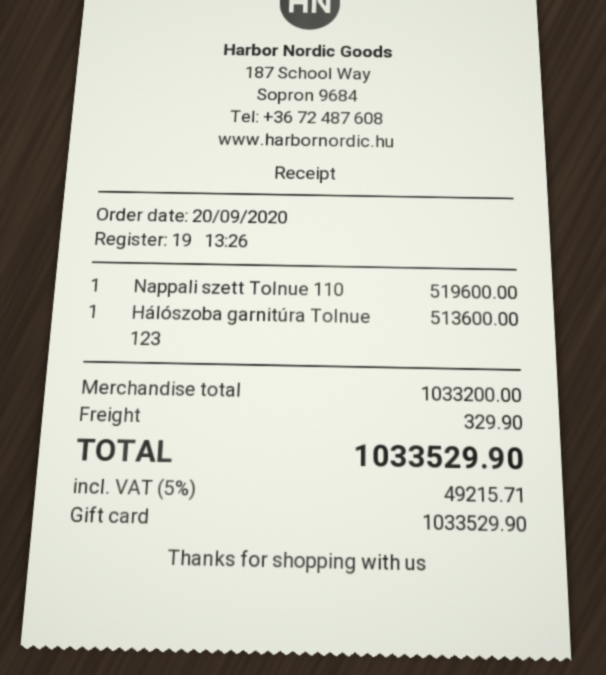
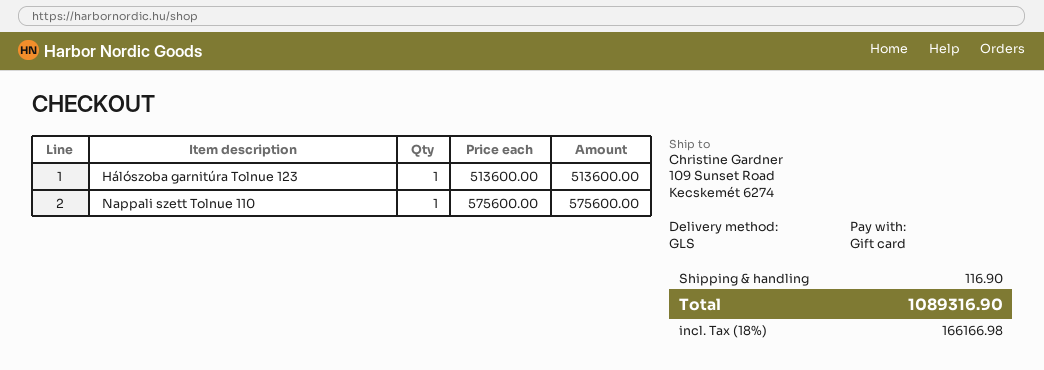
Nappali szett Tolnue 110: 1 x 519600.00 = 519600.00 -> 1 x 575600.00 = 575600.00
shipping: 329.90 -> 116.90
tax: 5% = 49215.71 -> 18% = 166166.98
total: 1033529.90 -> 1089316.90

